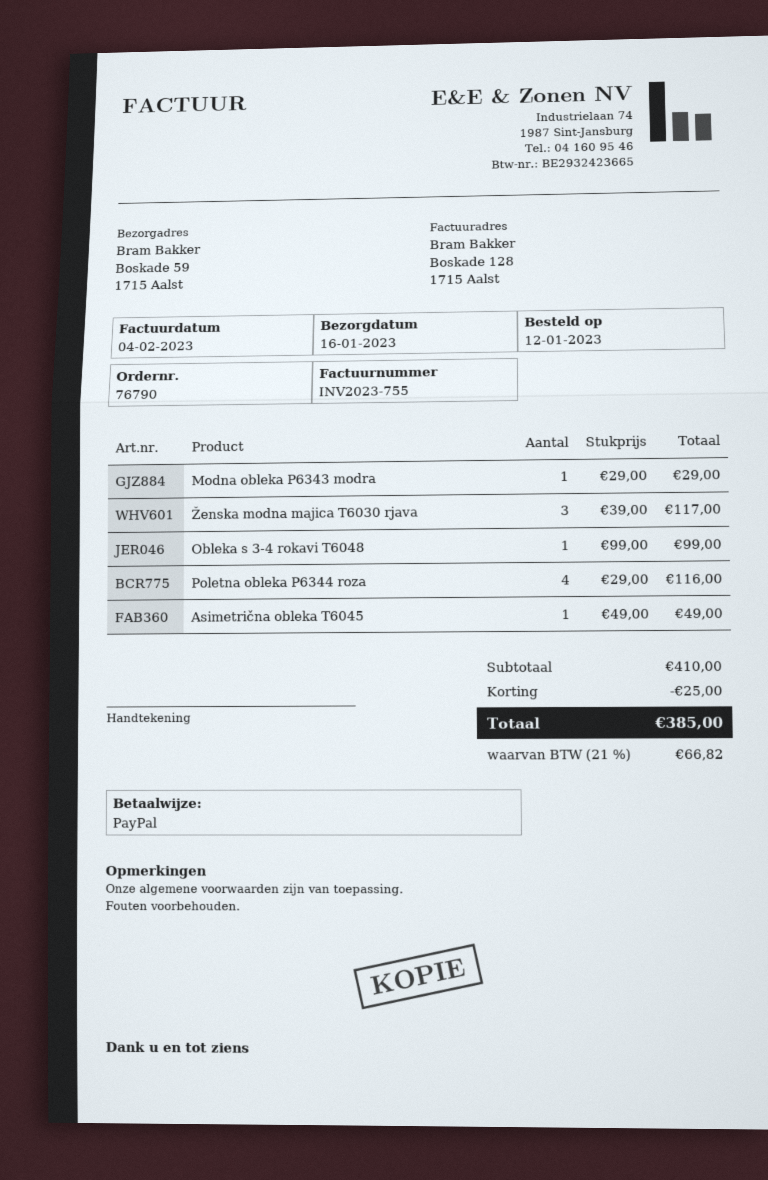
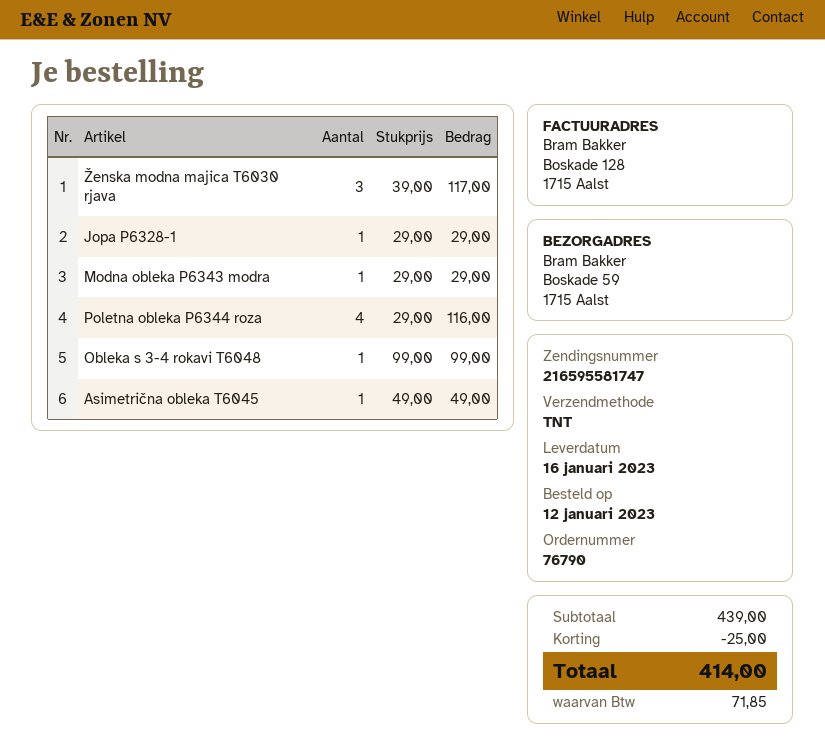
Jopa P6328-1: none -> 1 x 29.00 = 29.00
subtotal: 410.00 -> 439.00
tax: 66.82 -> 71.85
total: 385.00 -> 414.00

